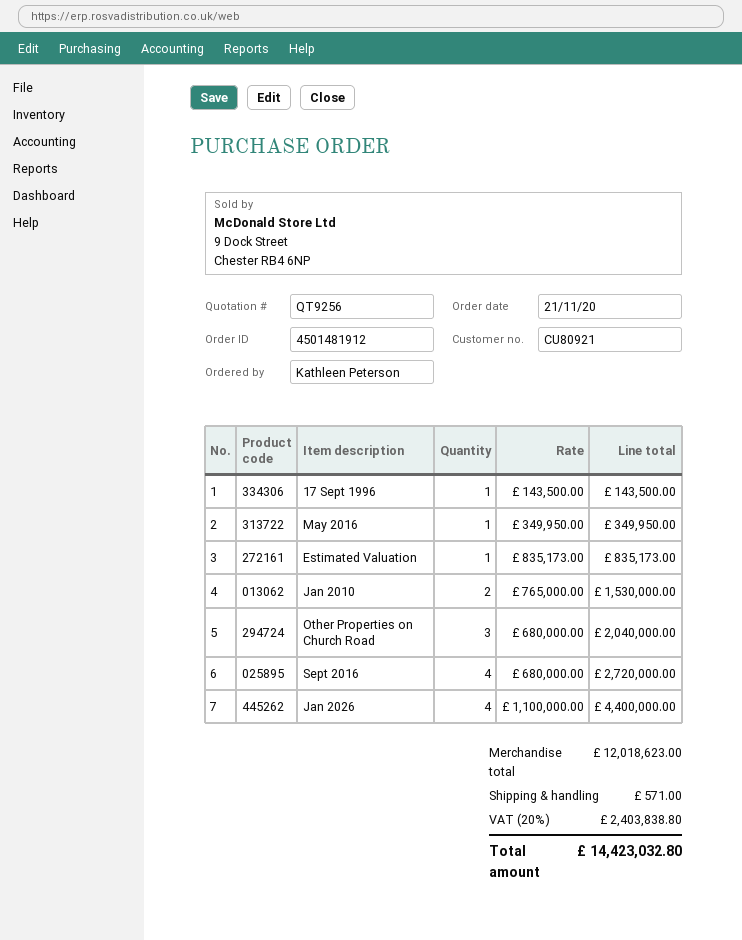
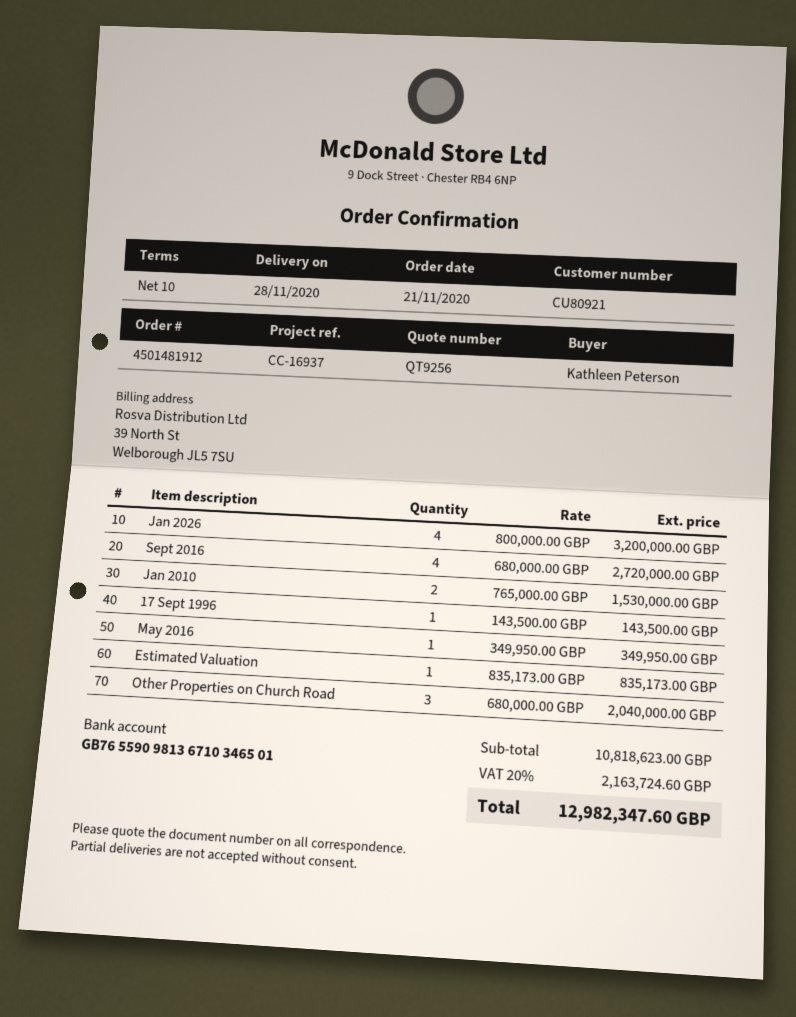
Jan 2026: 4 x 1100000.00 = 4400000.00 -> 4 x 800000.00 = 3200000.00
subtotal: 12018623.00 -> 10818623.00
shipping: 571.00 -> none
tax: 20% = 2403838.80 -> 20% = 2163724.60
total: 14423032.80 -> 12982347.60

